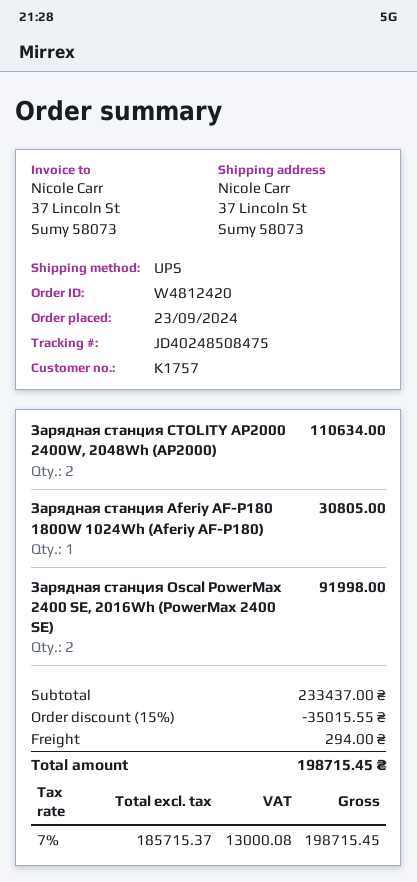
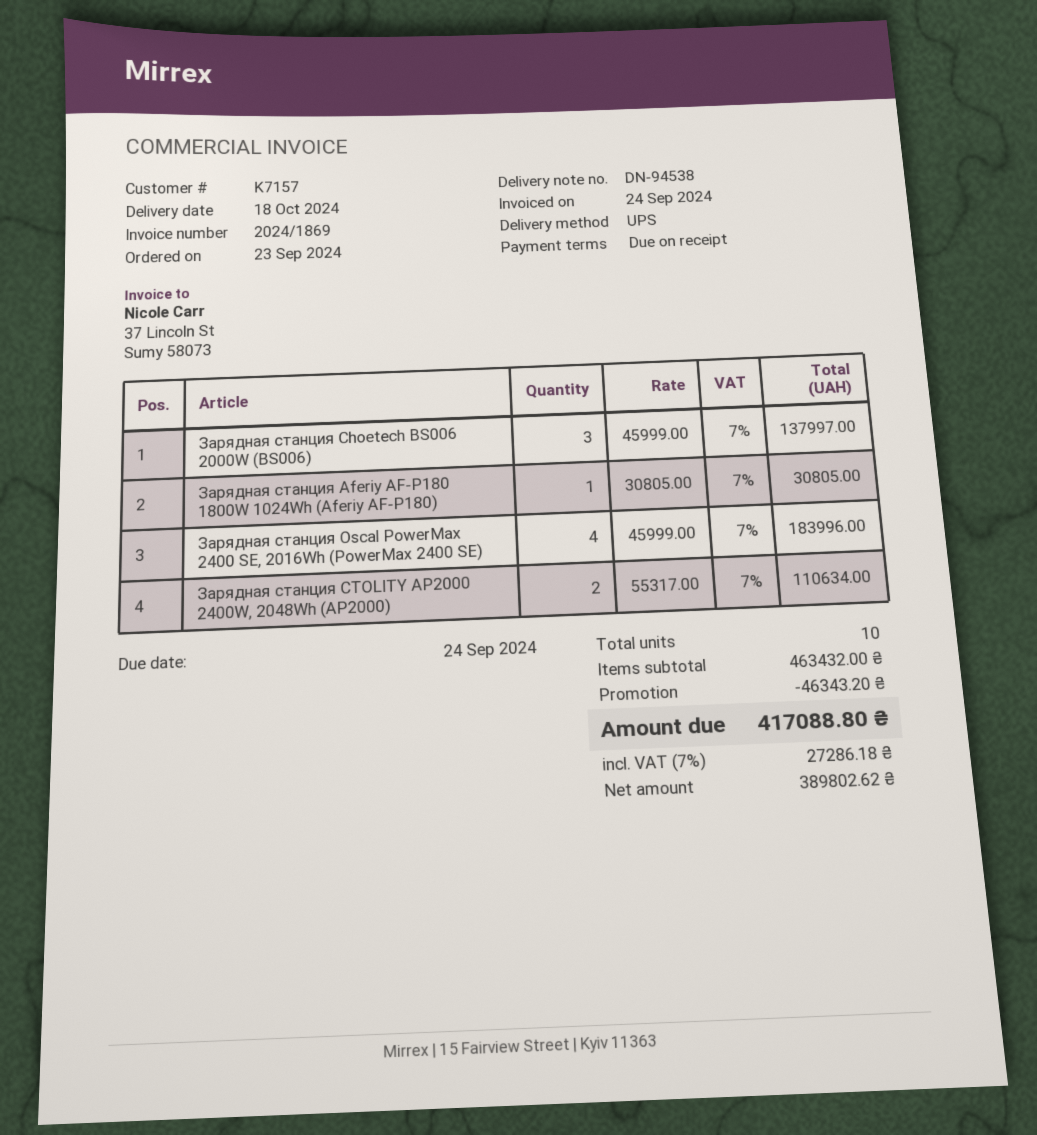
customer number: K1757 -> K7157
Зарядная станция Oscal PowerMax 2400 SE, 2016Wh (PowerMax 2400 SE): 2 for 91998.00 -> 4 for 183996.00
Зарядная станция Choetech BS006 2000W (BS006): none -> 3 for 137997.00
subtotal: 233437.00 -> 463432.00
discount: 35015.55 -> 46343.20
shipping: 294.00 -> none
net: 185715.37 -> 389802.62
tax: 7% = 13000.08 -> 7% = 27286.18
total: 198715.45 -> 417088.80

